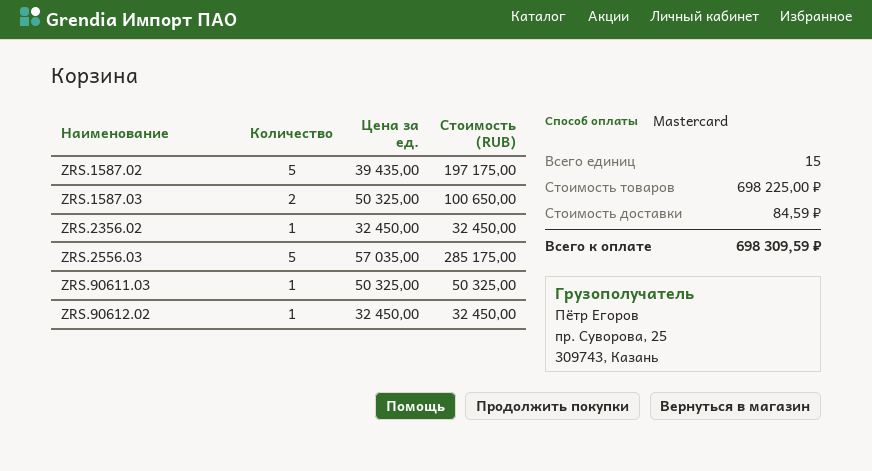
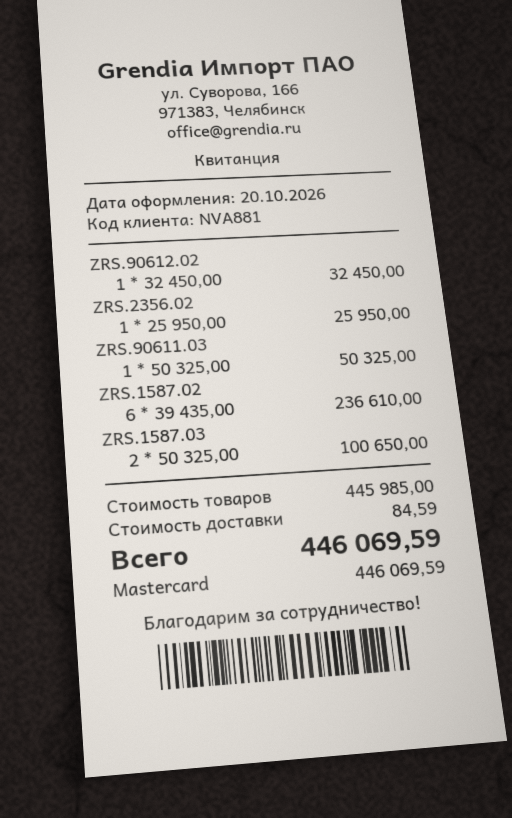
ZRS.1587.02: 5 x 39435.00 = 197175.00 -> 6 x 39435.00 = 236610.00
ZRS.2356.02: 1 x 32450.00 = 32450.00 -> 1 x 25950.00 = 25950.00
ZRS.2556.03: 5 x 57035.00 = 285175.00 -> none
subtotal: 698225.00 -> 445985.00
total: 698309.59 -> 446069.59

